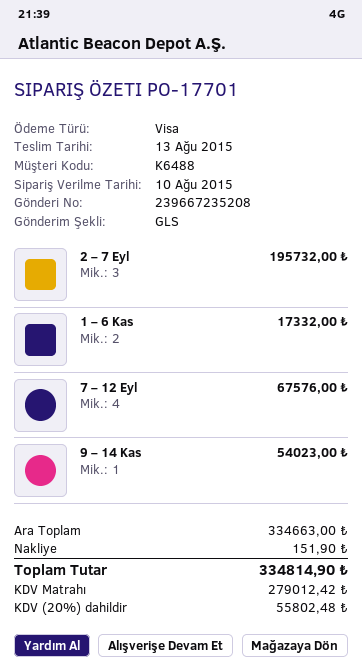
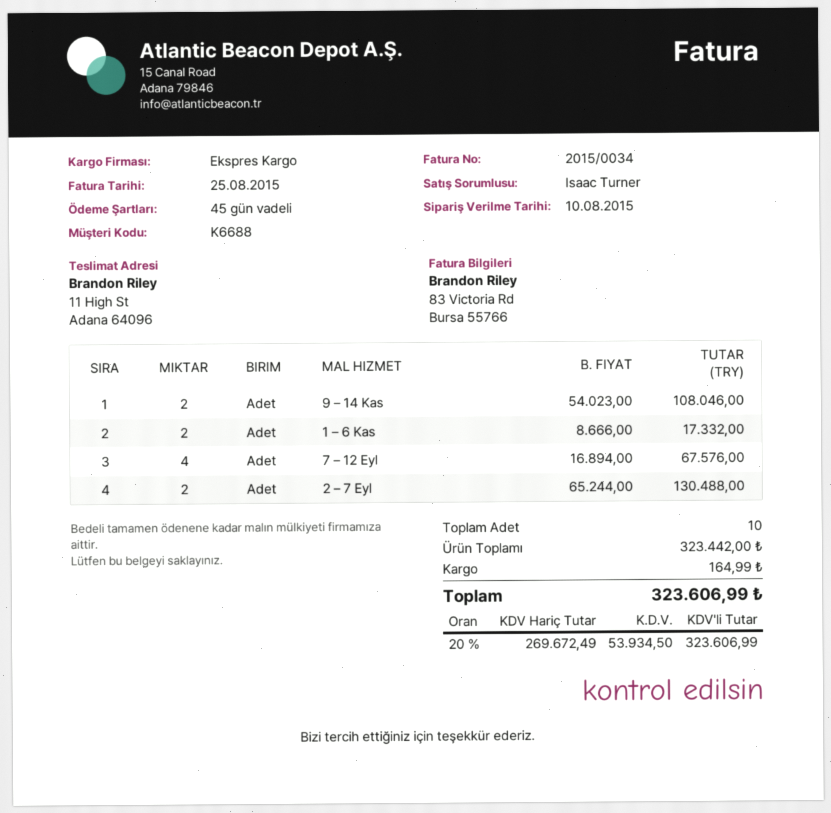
customer number: K6488 -> K6688
shipping method: GLS -> express
2 – 7 Eyl: 3 for 195732.00 -> 2 for 130488.00
9 – 14 Kas: 1 for 54023.00 -> 2 for 108046.00
subtotal: 334663.00 -> 323442.00
shipping: 151.90 -> 164.99
net: 279012.42 -> 269672.49
tax: 20% = 55802.48 -> 20% = 53934.50
total: 334814.90 -> 323606.99

